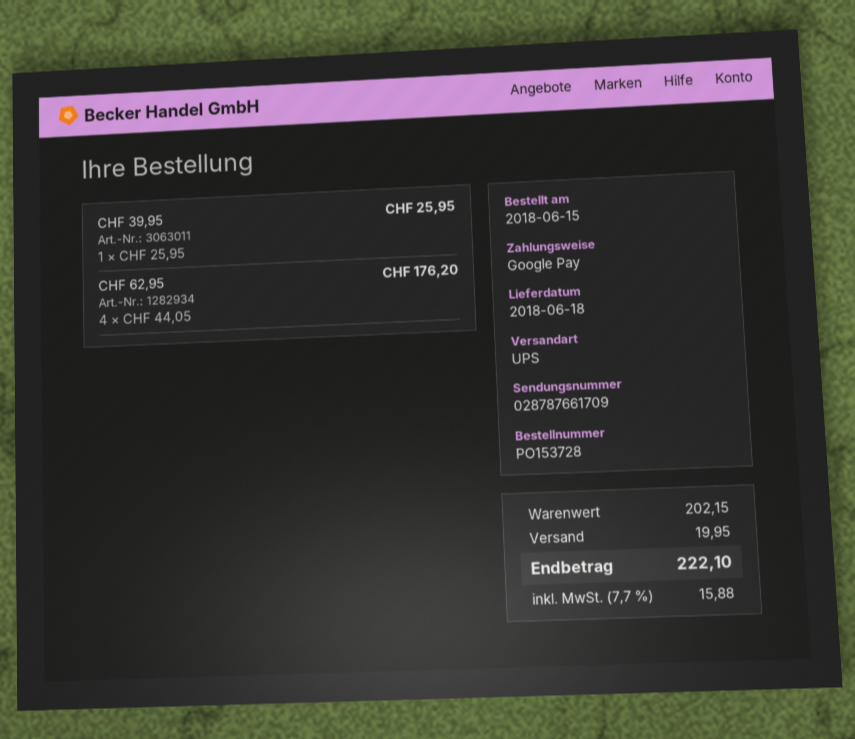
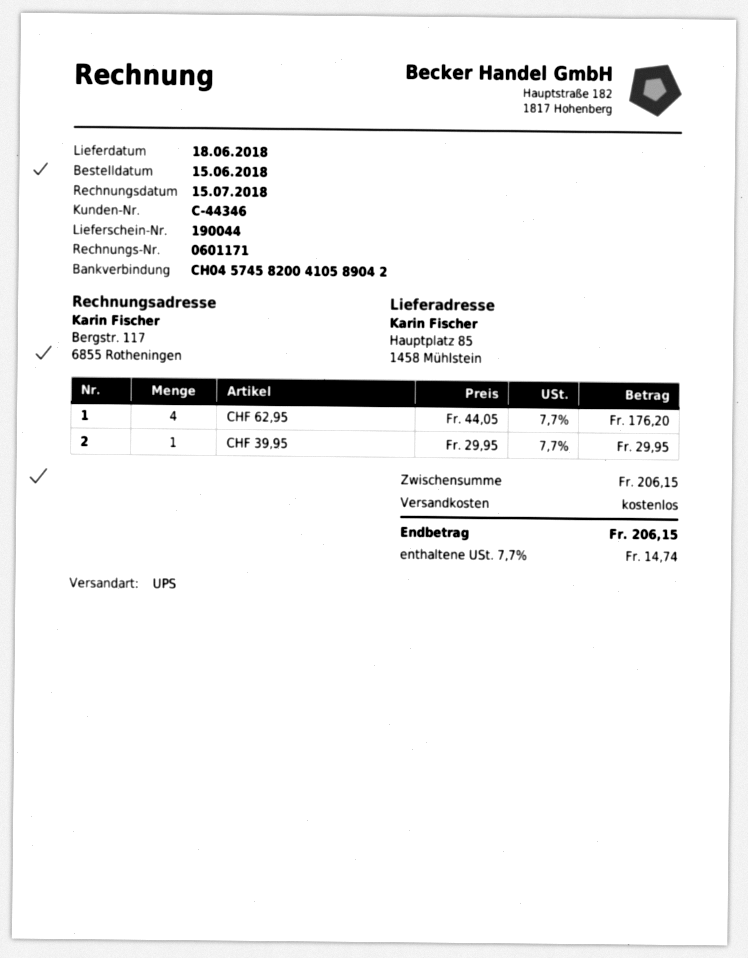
CHF 39,95: 1 x 25.95 = 25.95 -> 1 x 29.95 = 29.95
subtotal: 202.15 -> 206.15
shipping: 19.95 -> 0.00
tax: 7.7% = 15.88 -> 7.7% = 14.74
total: 222.10 -> 206.15

